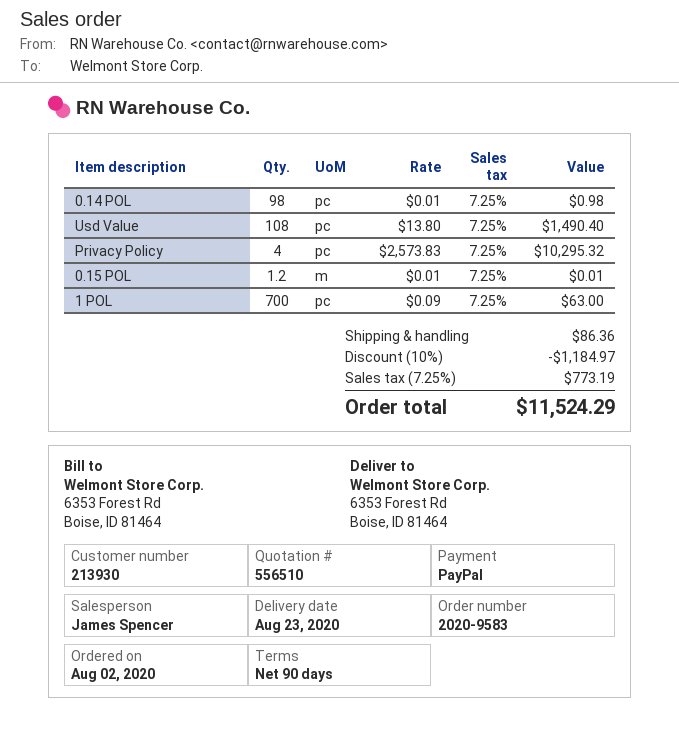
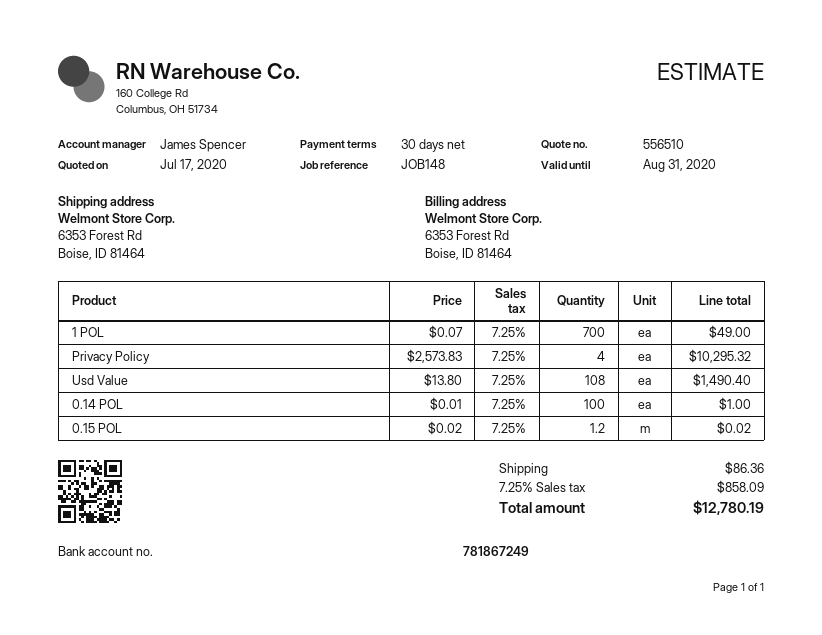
payment terms: 90 days -> 30 days
0.14 POL: 98 x 0.01 = 0.98 -> 100 x 0.01 = 1.00
0.15 POL: 1.2 x 0.01 = 0.01 -> 1.2 x 0.02 = 0.02
1 POL: 700 x 0.09 = 63.00 -> 700 x 0.07 = 49.00
discount: 10% = 1184.97 -> none
tax: 7.25% = 773.19 -> 7.25% = 858.09
total: 11524.29 -> 12780.19

